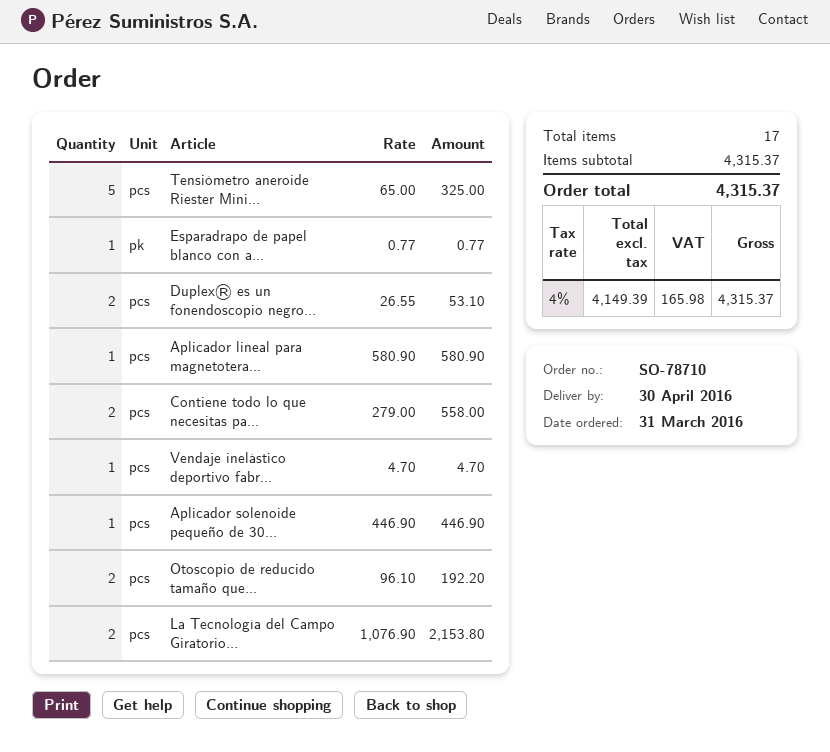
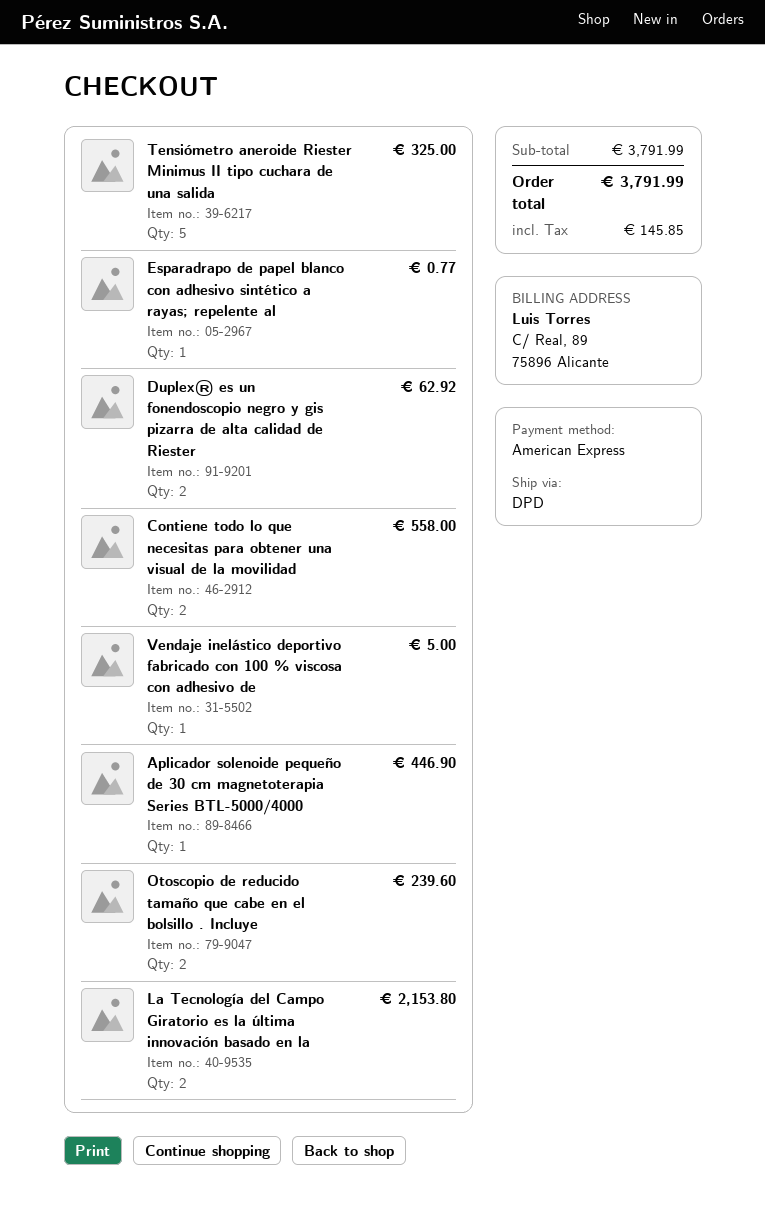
Duplex® es un fonendoscopio negro...: 2 for 53.10 -> 2 for 62.92
Aplicador lineal para magnetotera...: 1 for 580.90 -> none
Vendaje inelástico deportivo fabr...: 1 for 4.70 -> 1 for 5.00
Otoscopio de reducido tamaño que...: 2 for 192.20 -> 2 for 239.60
subtotal: 4315.37 -> 3791.99
tax: 165.98 -> 145.85
total: 4315.37 -> 3791.99

